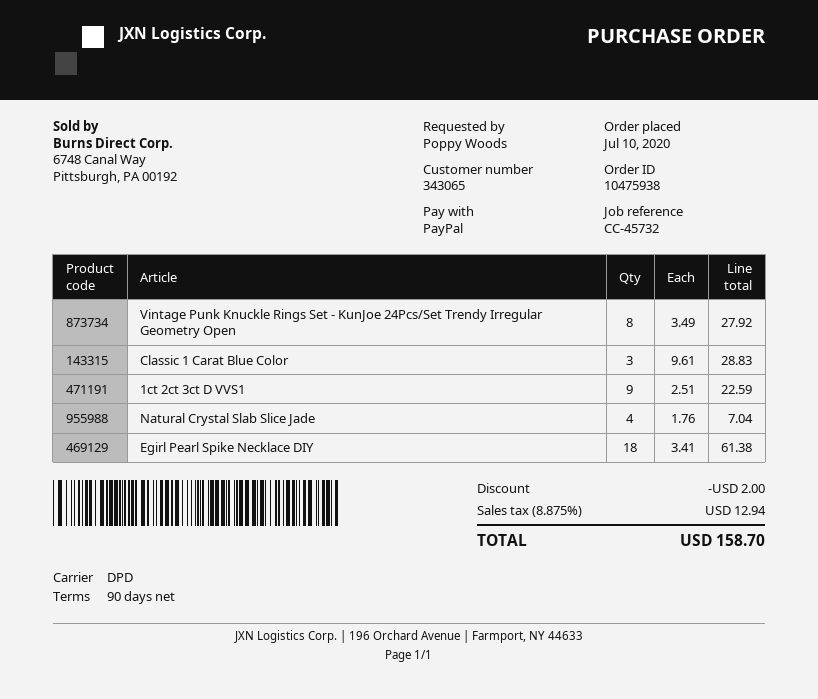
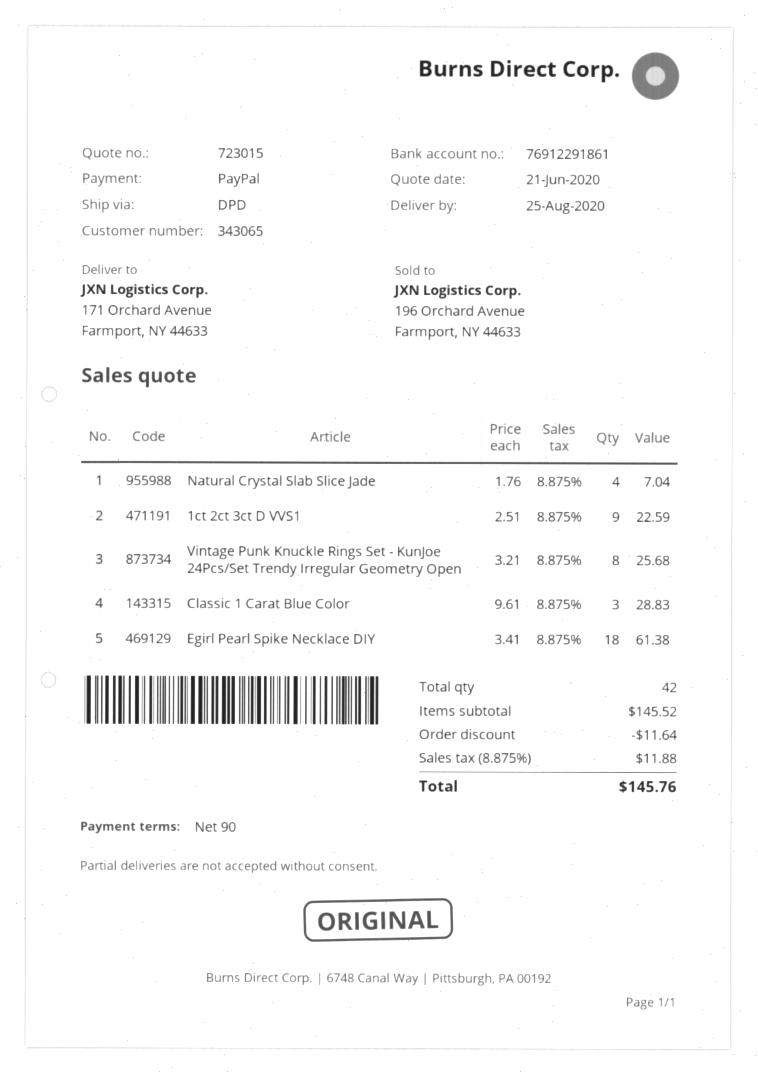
Vintage Punk Knuckle Rings Set - KunJoe 24Pcs/Set Trendy Irregular Geometry Open: 8 x 3.49 = 27.92 -> 8 x 3.21 = 25.68
discount: 2.00 -> 11.64
tax: 8.875% = 12.94 -> 8.875% = 11.88
total: 158.70 -> 145.76

